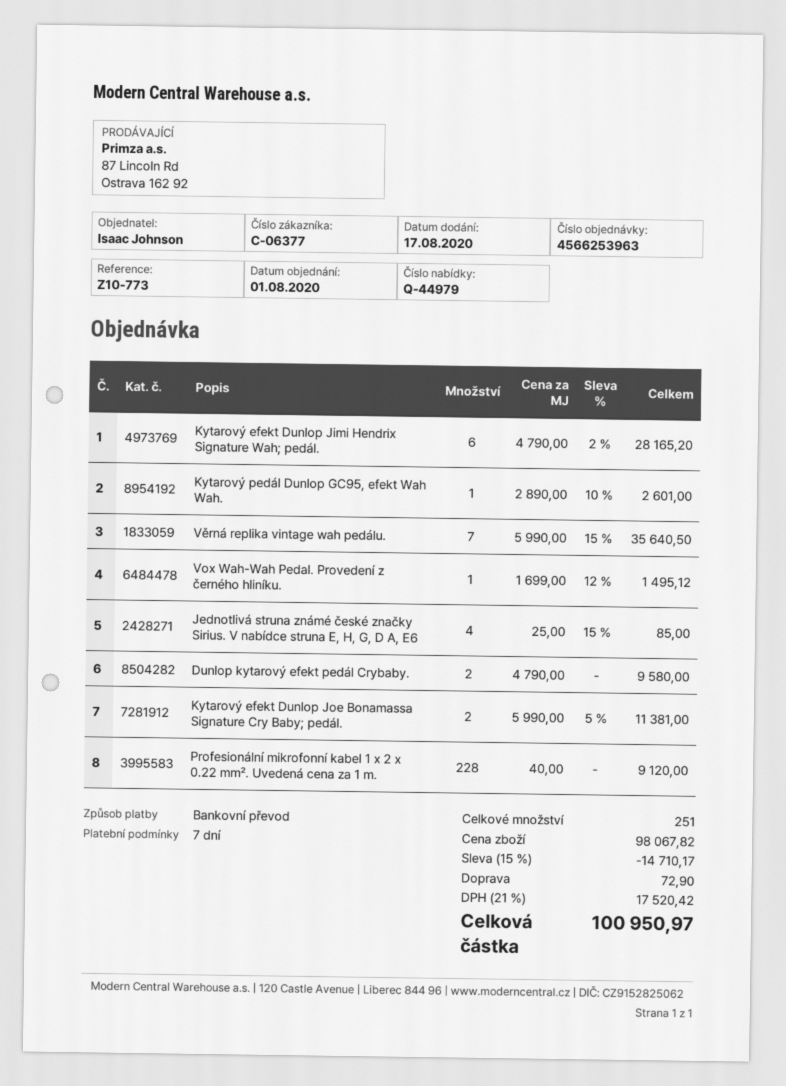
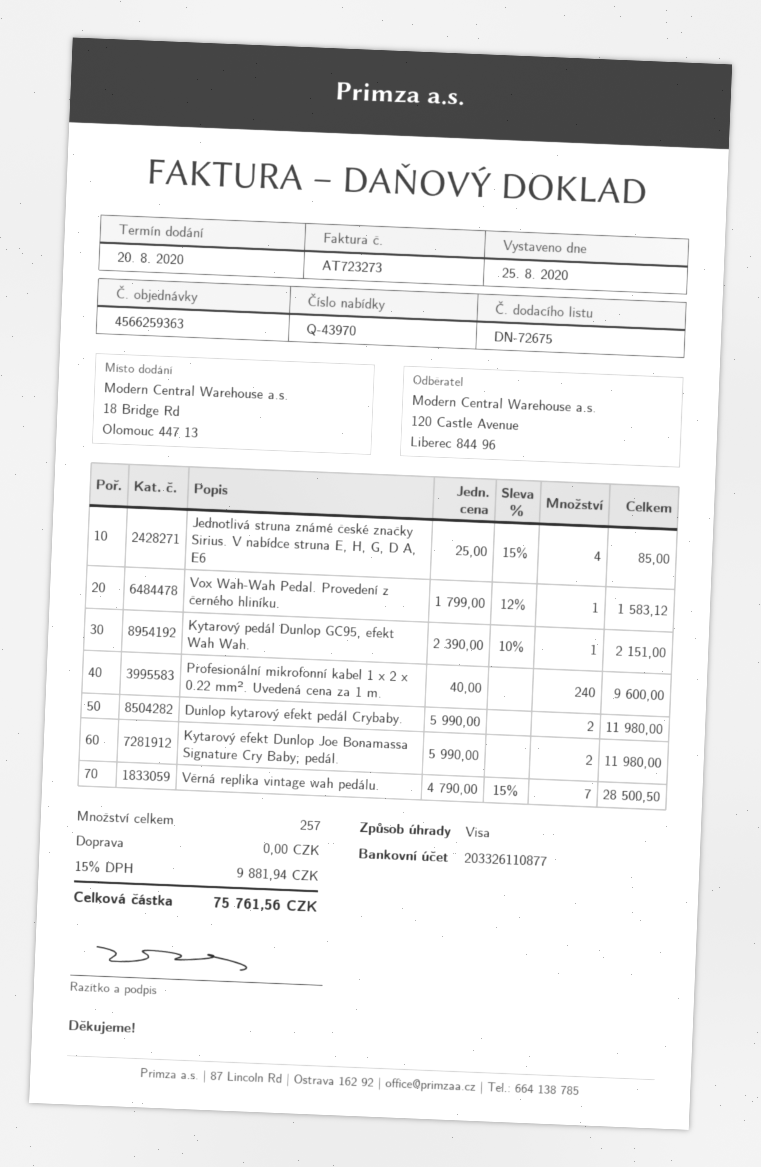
quote number: Q-44979 -> Q-43970
order number: 4566253963 -> 4566259363
delivery date: 2020-08-17 -> 2020-08-20
payment method: bank transfer -> Visa
Kytarový efekt Dunlop Jimi Hendrix Signature Wah; pedál.: 6 x 4790.00 - 2% = 28165.20 -> none
Kytarový pedál Dunlop GC95, efekt Wah Wah.: 1 x 2890.00 - 10% = 2601.00 -> 1 x 2390.00 - 10% = 2151.00
Věrná replika vintage wah pedálu.: 7 x 5990.00 - 15% = 35640.50 -> 7 x 4790.00 - 15% = 28500.50
Vox Wah-Wah Pedal. Provedení z černého hliníku.: 1 x 1699.00 - 12% = 1495.12 -> 1 x 1799.00 - 12% = 1583.12
Dunlop kytarový efekt pedál Crybaby.: 2 x 4790.00 = 9580.00 -> 2 x 5990.00 = 11980.00
Kytarový efekt Dunlop Joe Bonamassa Signature Cry Baby; pedál.: 2 x 5990.00 - 5% = 11381.00 -> 2 x 5990.00 = 11980.00
Profesionální mikrofonní kabel 1 x 2 x 0.22 mm². Uvedená cena za 1 m.: 228 x 40.00 = 9120.00 -> 240 x 40.00 = 9600.00
total quantity: 251 -> 257
discount: 15% = 14710.17 -> none
shipping: 72.90 -> 0.00
tax: 21% = 17520.42 -> 15% = 9881.94
total: 100950.97 -> 75761.56

